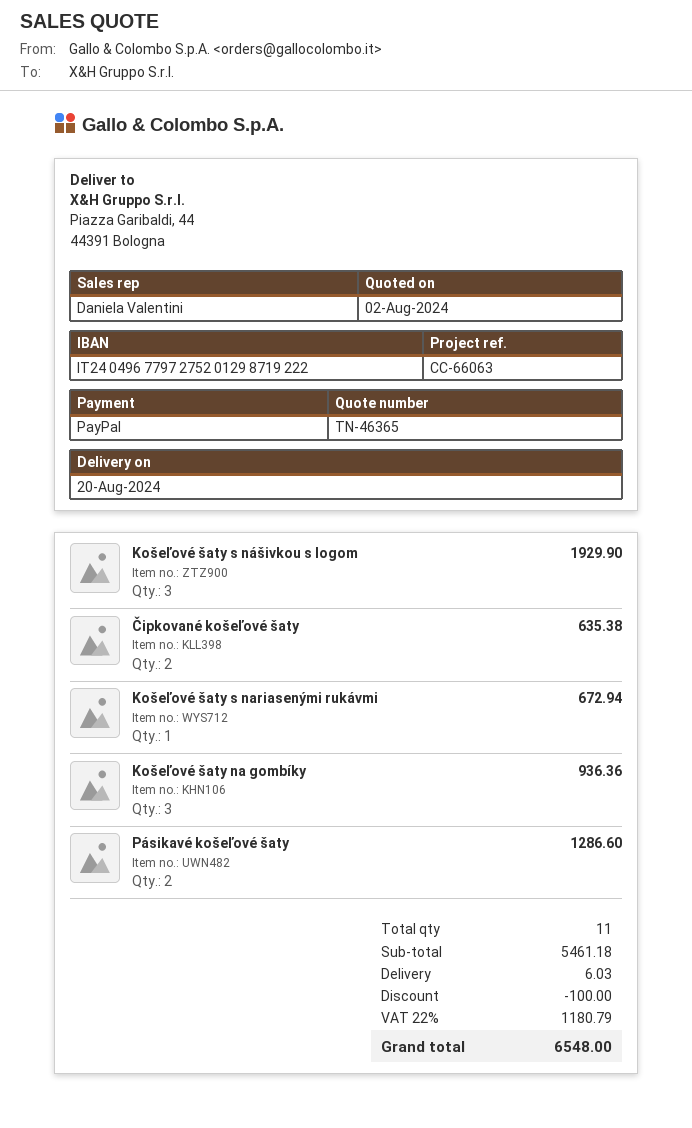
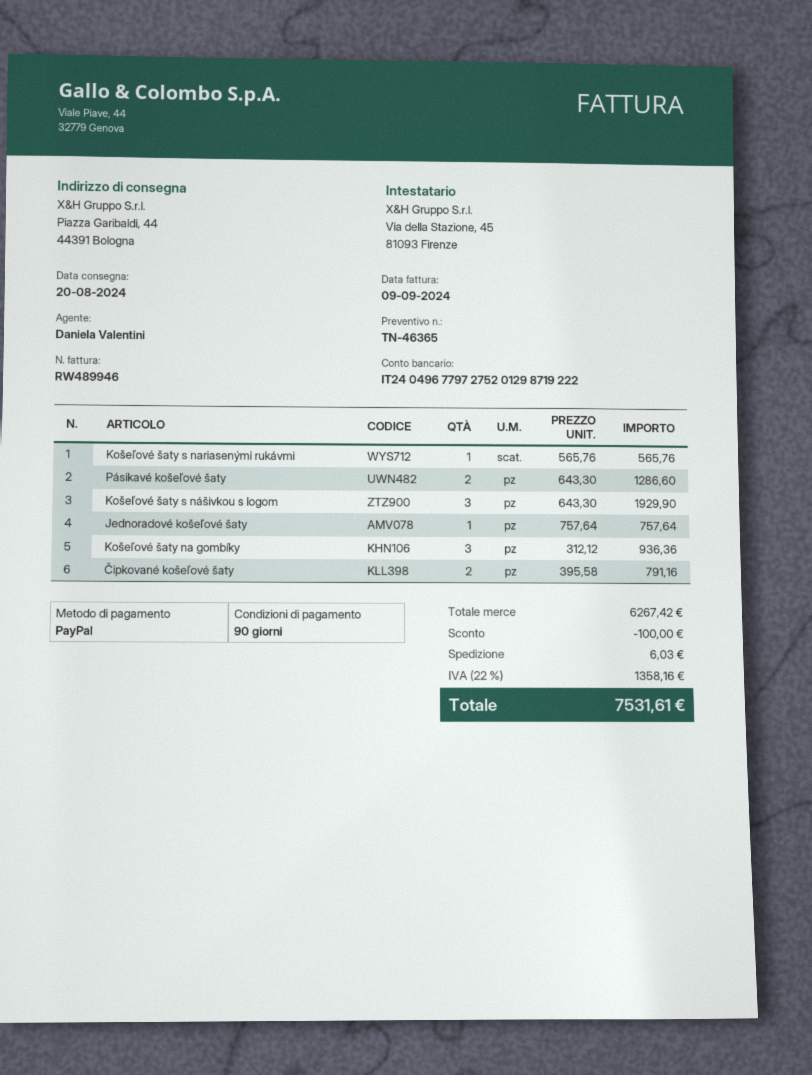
Čipkované košeľové šaty: 2 for 635.38 -> 2 for 791.16
Košeľové šaty s nariasenými rukávmi: 1 for 672.94 -> 1 for 565.76
Jednoradové košeľové šaty: none -> 1 for 757.64
subtotal: 5461.18 -> 6267.42
tax: 22% = 1180.79 -> 22% = 1358.16
total: 6548.00 -> 7531.61

